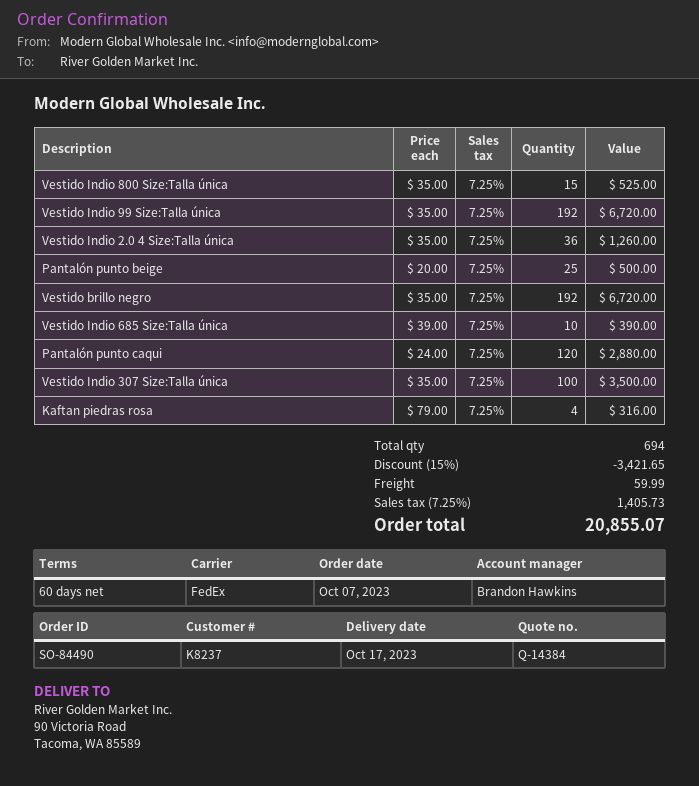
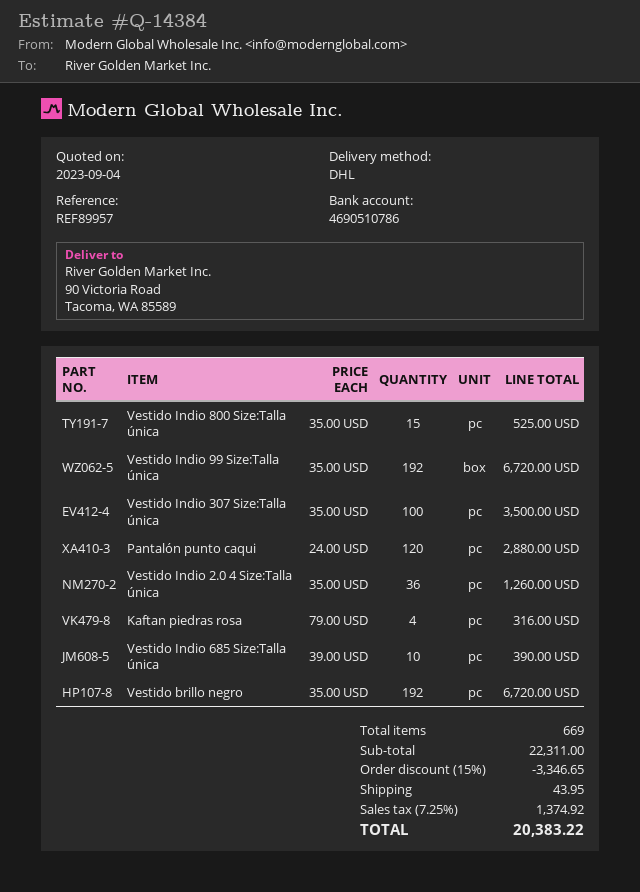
shipping method: FedEx -> DHL
Pantalón punto beige: 25 x 20.00 = 500.00 -> none
total quantity: 694 -> 669
discount: 15% = 3421.65 -> 15% = 3346.65
shipping: 59.99 -> 43.95
tax: 7.25% = 1405.73 -> 7.25% = 1374.92
total: 20855.07 -> 20383.22

